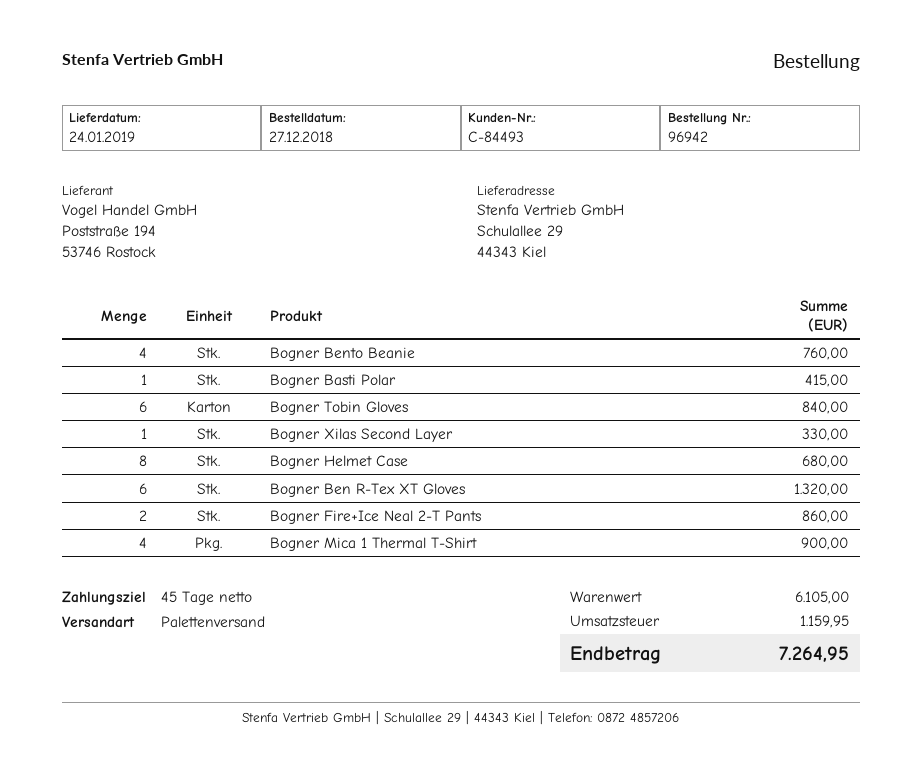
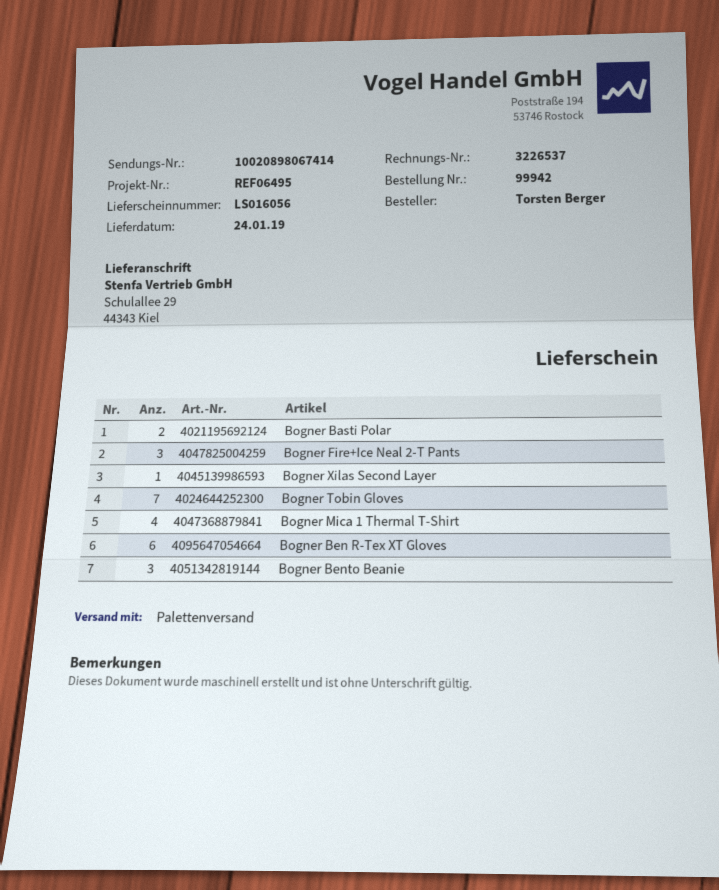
order number: 96942 -> 99942
Bogner Bento Beanie: 4 -> 3
Bogner Basti Polar: 1 -> 2
Bogner Tobin Gloves: 6 -> 7
Bogner Helmet Case: 8 -> none
Bogner Fire+Ice Neal 2-T Pants: 2 -> 3

